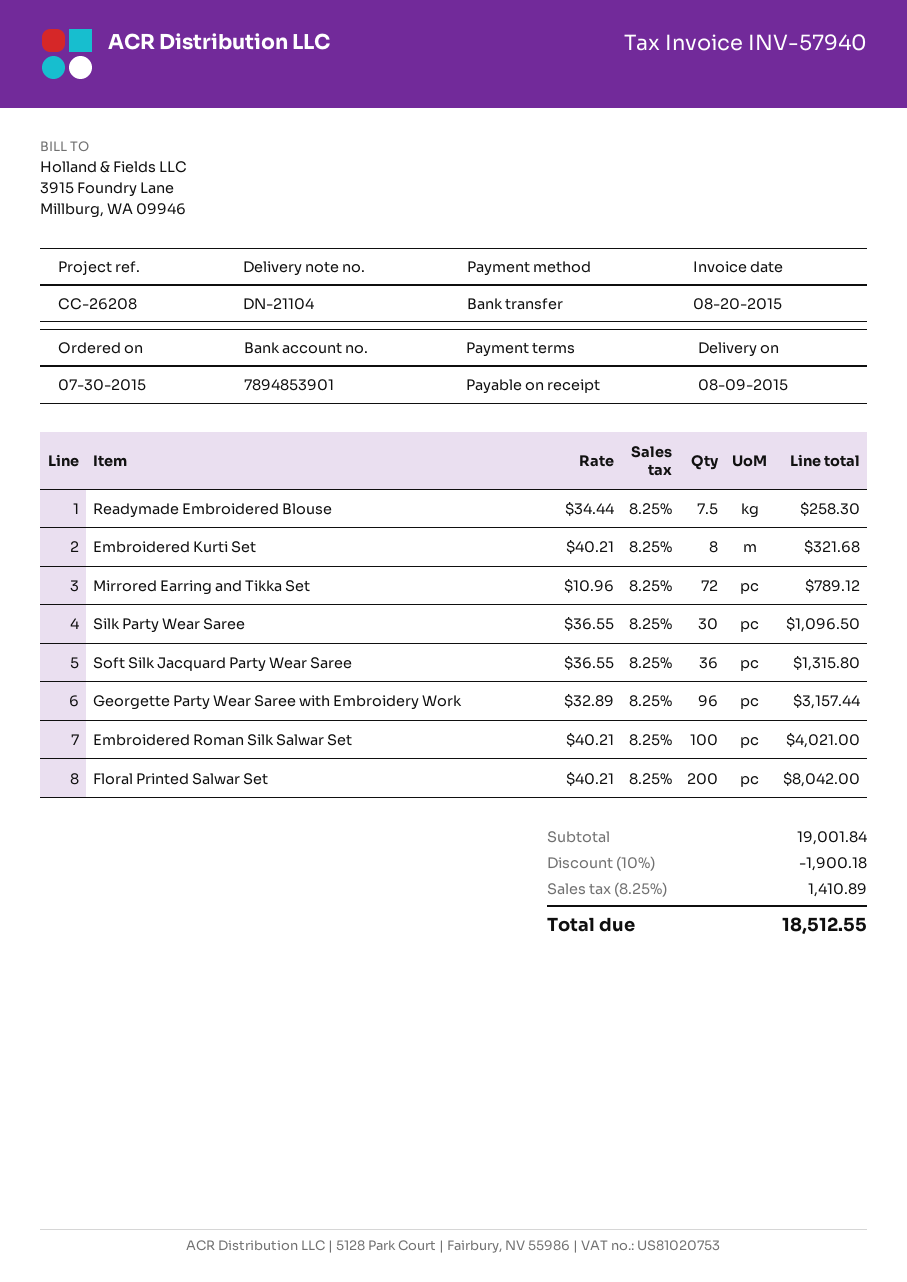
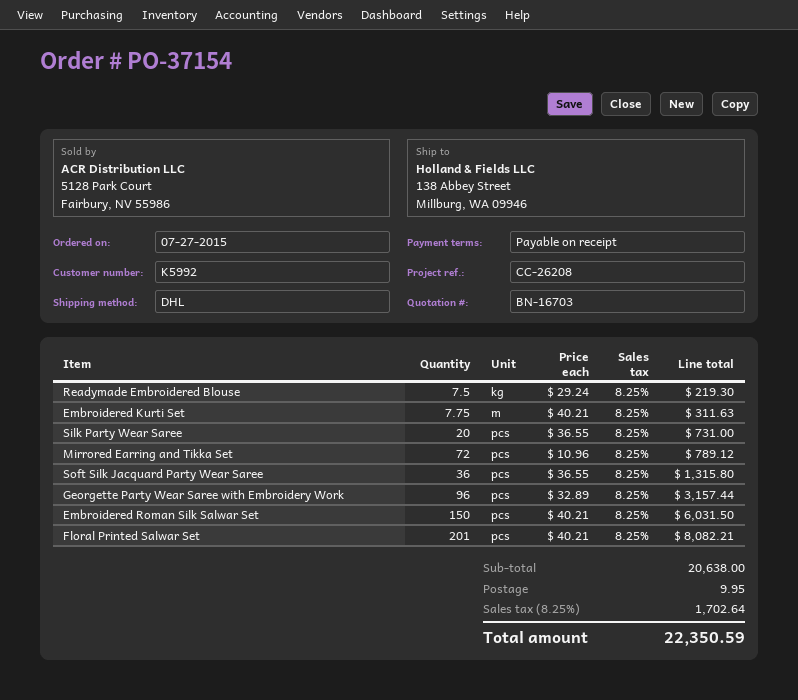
order date: 2015-07-30 -> 2015-07-27
Readymade Embroidered Blouse: 7.5 x 34.44 = 258.30 -> 7.5 x 29.24 = 219.30
Embroidered Kurti Set: 8 x 40.21 = 321.68 -> 7.75 x 40.21 = 311.63
Silk Party Wear Saree: 30 x 36.55 = 1096.50 -> 20 x 36.55 = 731.00
Embroidered Roman Silk Salwar Set: 100 x 40.21 = 4021.00 -> 150 x 40.21 = 6031.50
Floral Printed Salwar Set: 200 x 40.21 = 8042.00 -> 201 x 40.21 = 8082.21
subtotal: 19001.84 -> 20638.00
discount: 10% = 1900.18 -> none
shipping: none -> 9.95
tax: 8.25% = 1410.89 -> 8.25% = 1702.64
total: 18512.55 -> 22350.59

